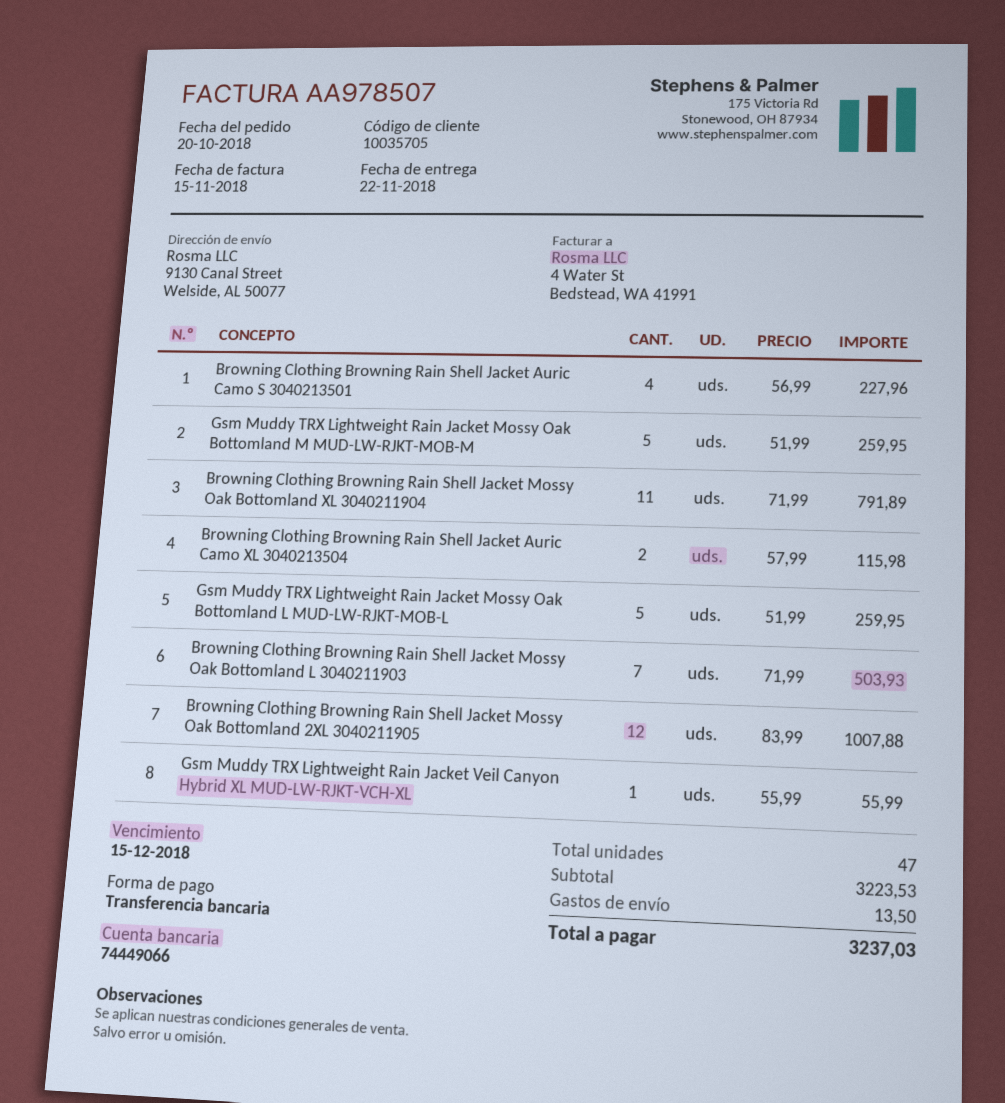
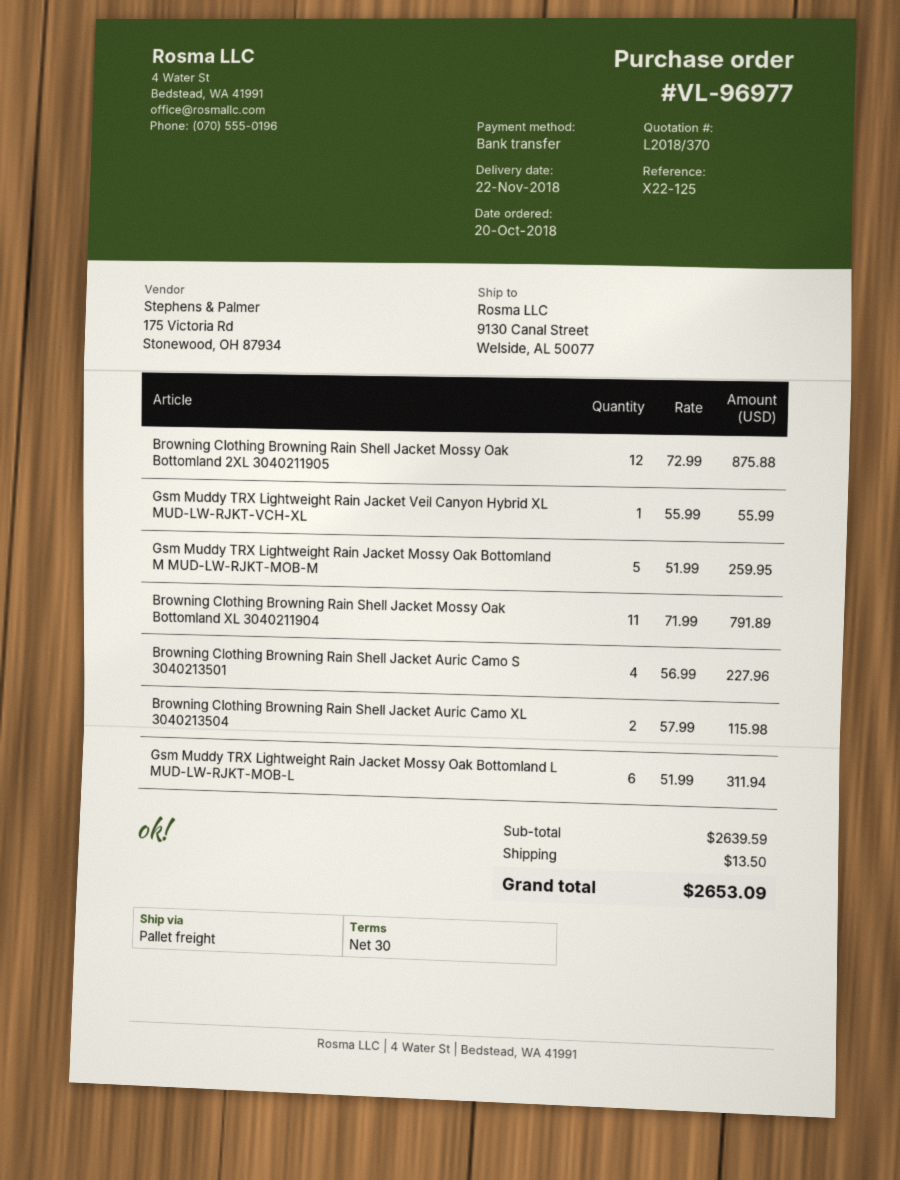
Gsm Muddy TRX Lightweight Rain Jacket Mossy Oak Bottomland L MUD-LW-RJKT-MOB-L: 5 x 51.99 = 259.95 -> 6 x 51.99 = 311.94
Browning Clothing Browning Rain Shell Jacket Mossy Oak Bottomland L 3040211903: 7 x 71.99 = 503.93 -> none
Browning Clothing Browning Rain Shell Jacket Mossy Oak Bottomland 2XL 3040211905: 12 x 83.99 = 1007.88 -> 12 x 72.99 = 875.88
subtotal: 3223.53 -> 2639.59
total: 3237.03 -> 2653.09

